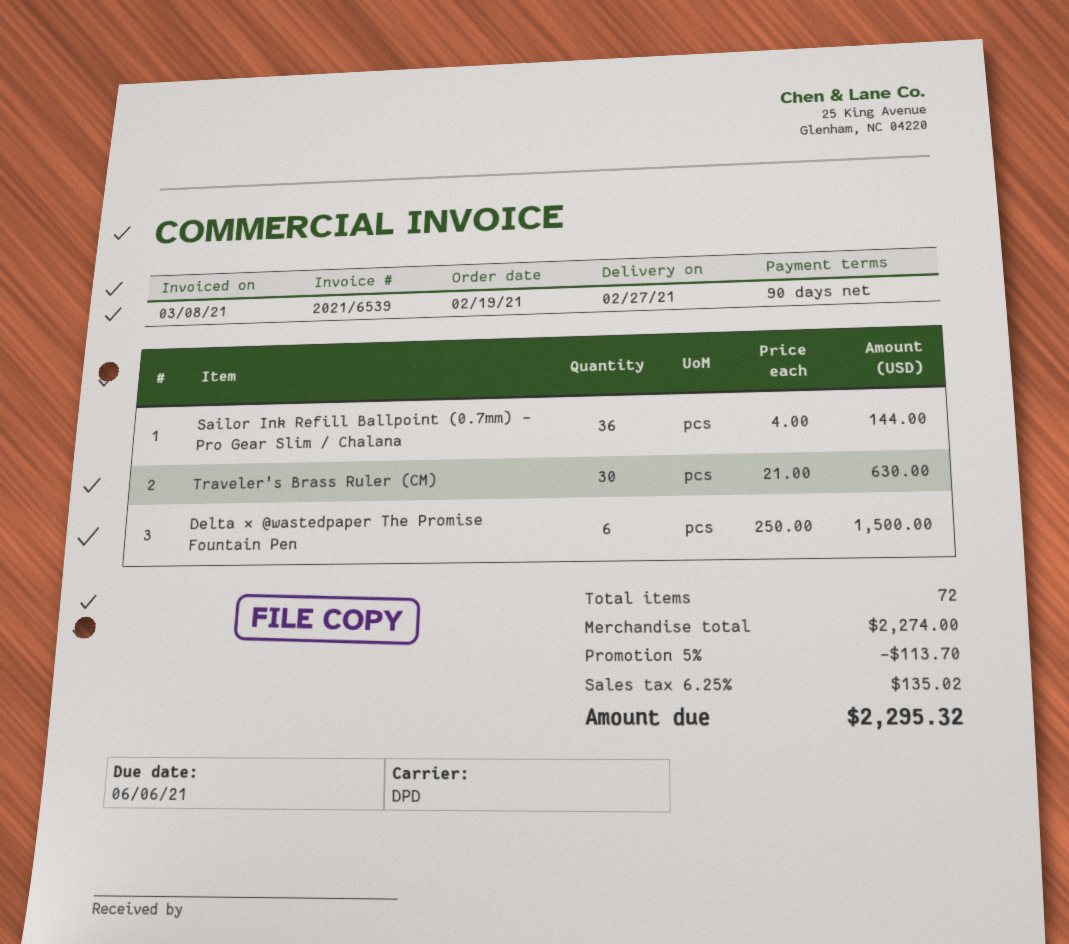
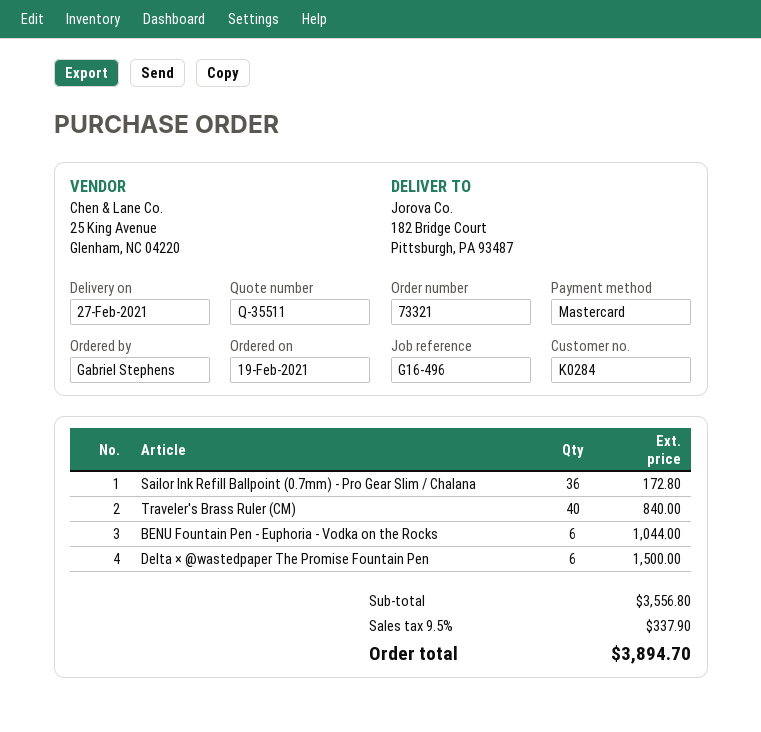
Sailor Ink Refill Ballpoint (0.7mm) - Pro Gear Slim / Chalana: 36 for 144.00 -> 36 for 172.80
Traveler's Brass Ruler (CM): 30 for 630.00 -> 40 for 840.00
BENU Fountain Pen - Euphoria - Vodka on the Rocks: none -> 6 for 1044.00
subtotal: 2274.00 -> 3556.80
discount: 5% = 113.70 -> none
tax: 6.25% = 135.02 -> 9.5% = 337.90
total: 2295.32 -> 3894.70

